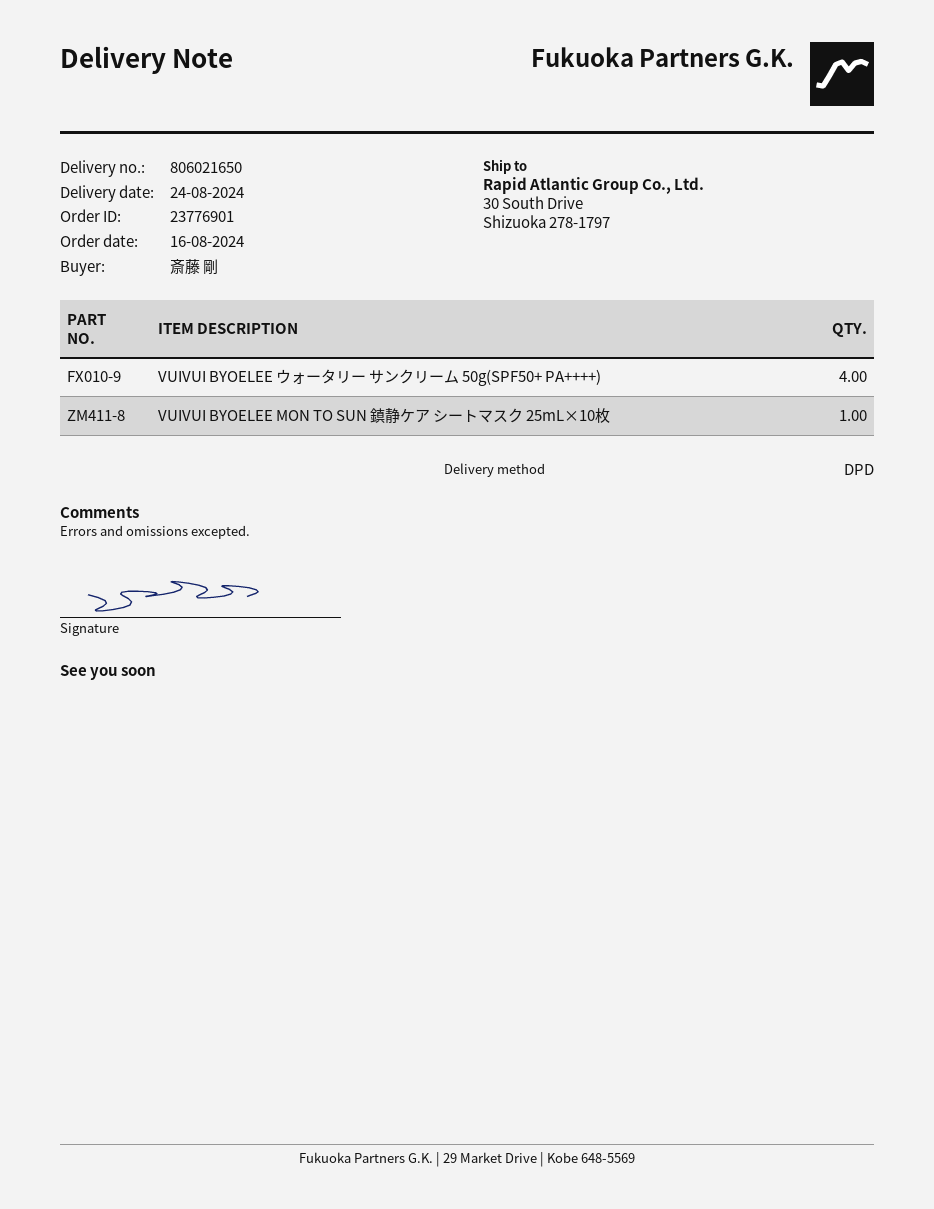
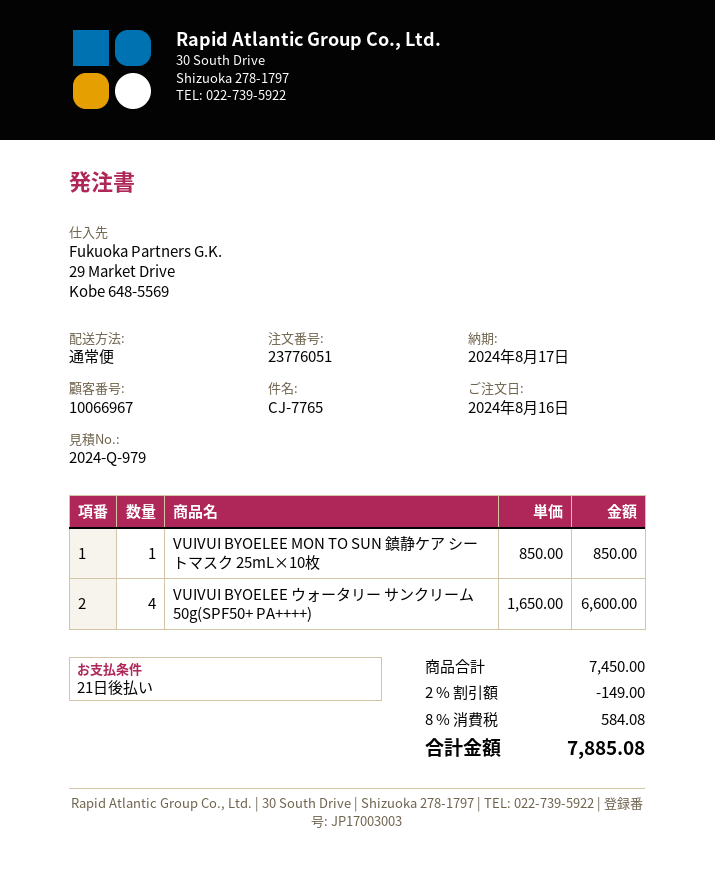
order number: 23776901 -> 23776051
delivery date: 2024-08-24 -> 2024-08-17
shipping method: DPD -> standard

